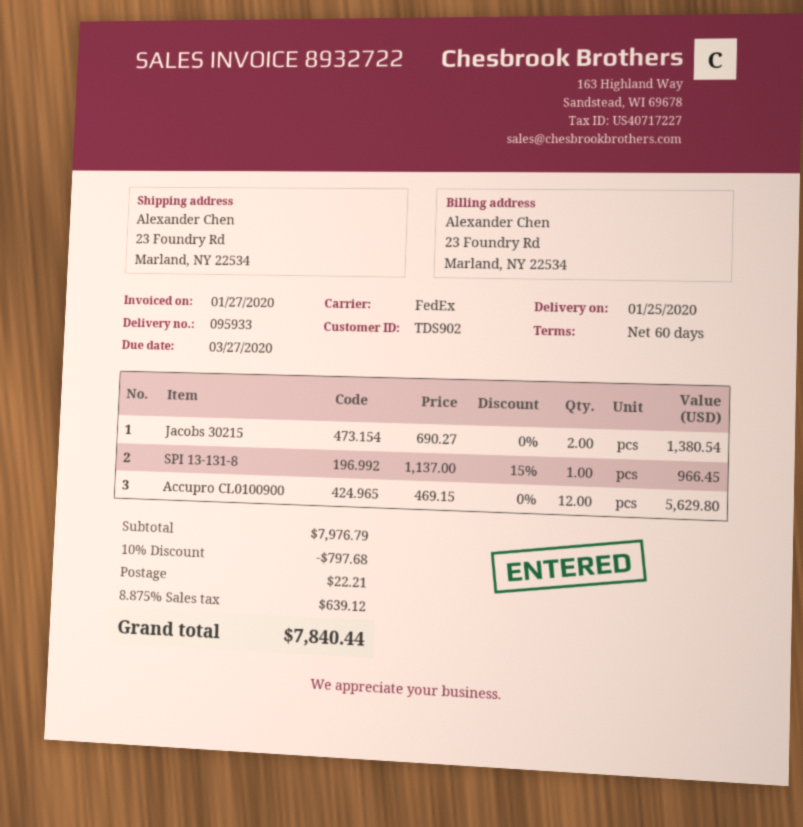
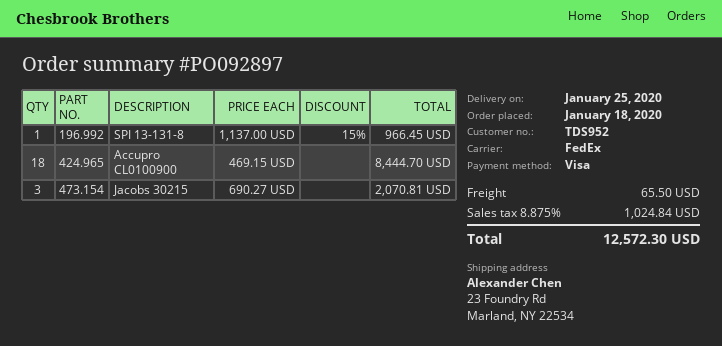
customer number: TDS902 -> TDS952
Jacobs 30215: 2 x 690.27 = 1380.54 -> 3 x 690.27 = 2070.81
Accupro CL0100900: 12 x 469.15 = 5629.80 -> 18 x 469.15 = 8444.70
discount: 10% = 797.68 -> none
shipping: 22.21 -> 65.50
tax: 8.875% = 639.12 -> 8.875% = 1024.84
total: 7840.44 -> 12572.30

